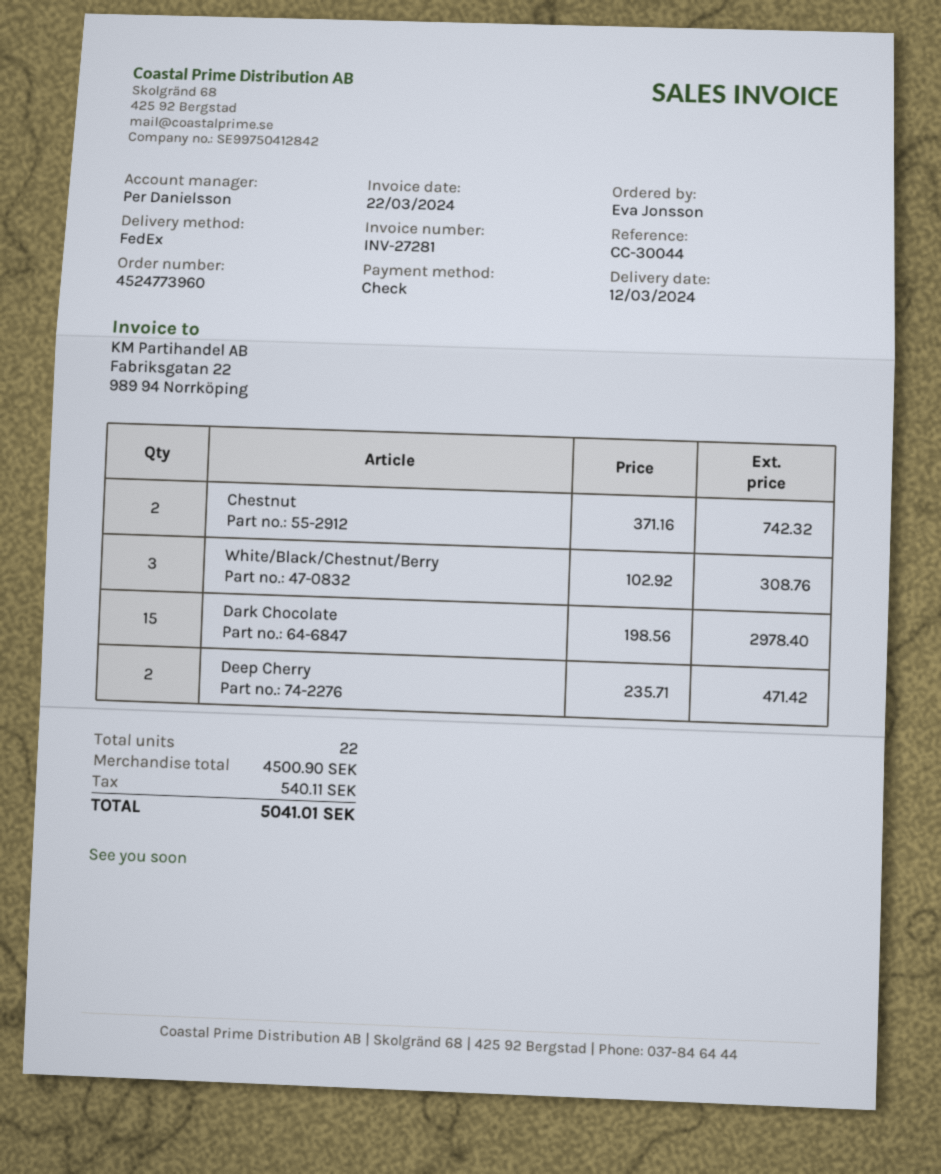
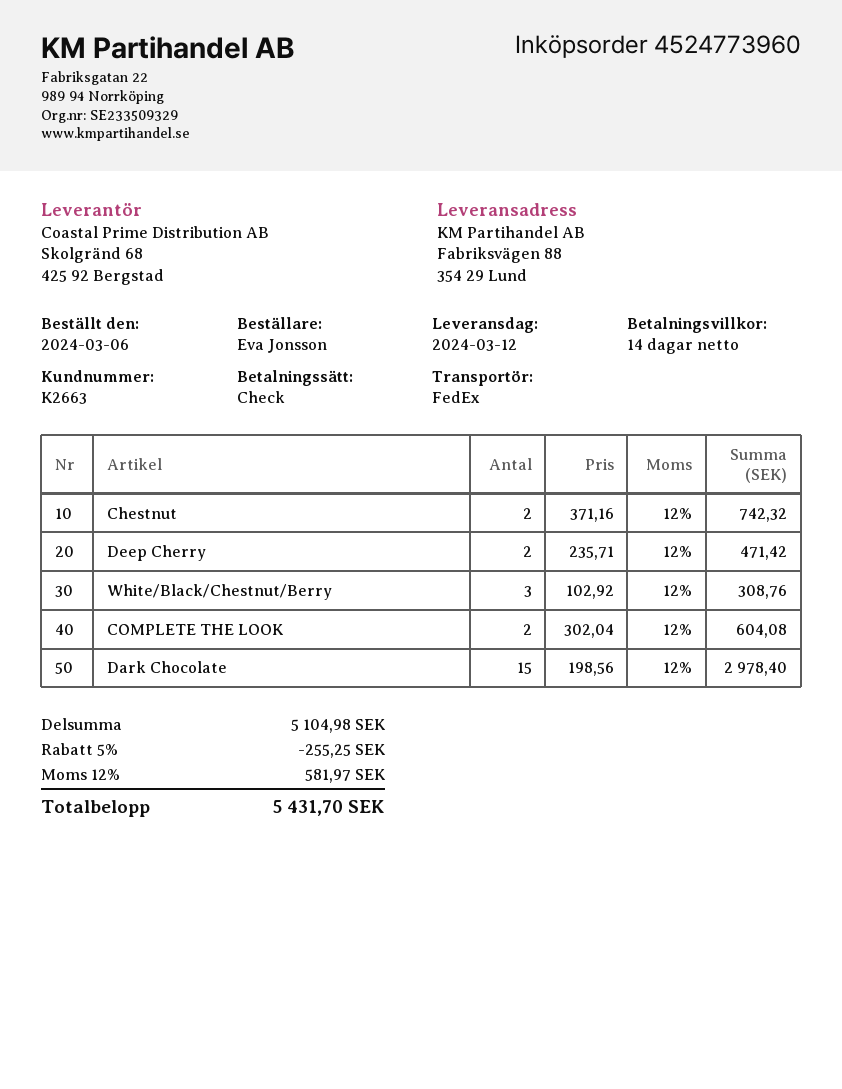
COMPLETE THE LOOK: none -> 2 x 302.04 = 604.08
subtotal: 4500.90 -> 5104.98
discount: none -> 5% = 255.25
tax: 540.11 -> 581.97
total: 5041.01 -> 5431.70

